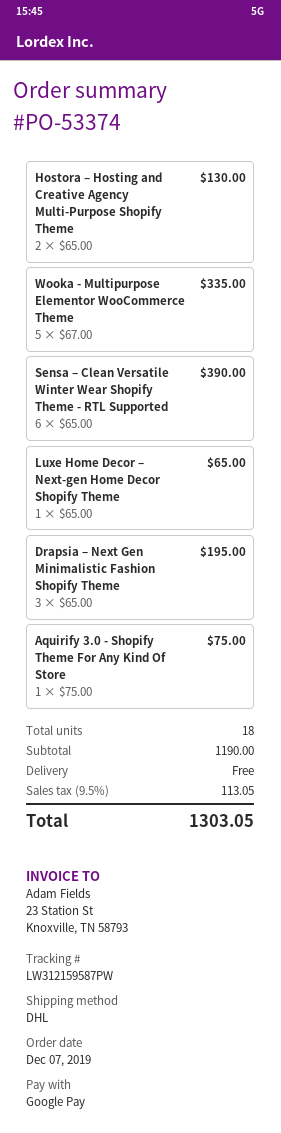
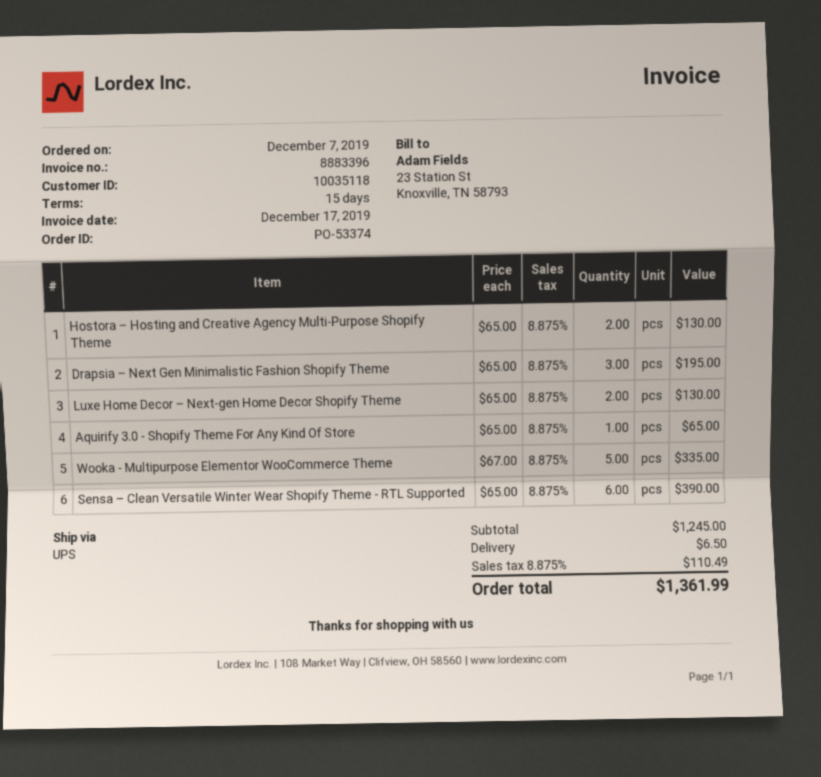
shipping method: DHL -> UPS
Luxe Home Decor – Next-gen Home Decor Shopify Theme: 1 x 65.00 = 65.00 -> 2 x 65.00 = 130.00
Aquirify 3.0 - Shopify Theme For Any Kind Of Store: 1 x 75.00 = 75.00 -> 1 x 65.00 = 65.00
subtotal: 1190.00 -> 1245.00
shipping: 0.00 -> 6.50
tax: 9.5% = 113.05 -> 8.875% = 110.49
total: 1303.05 -> 1361.99

